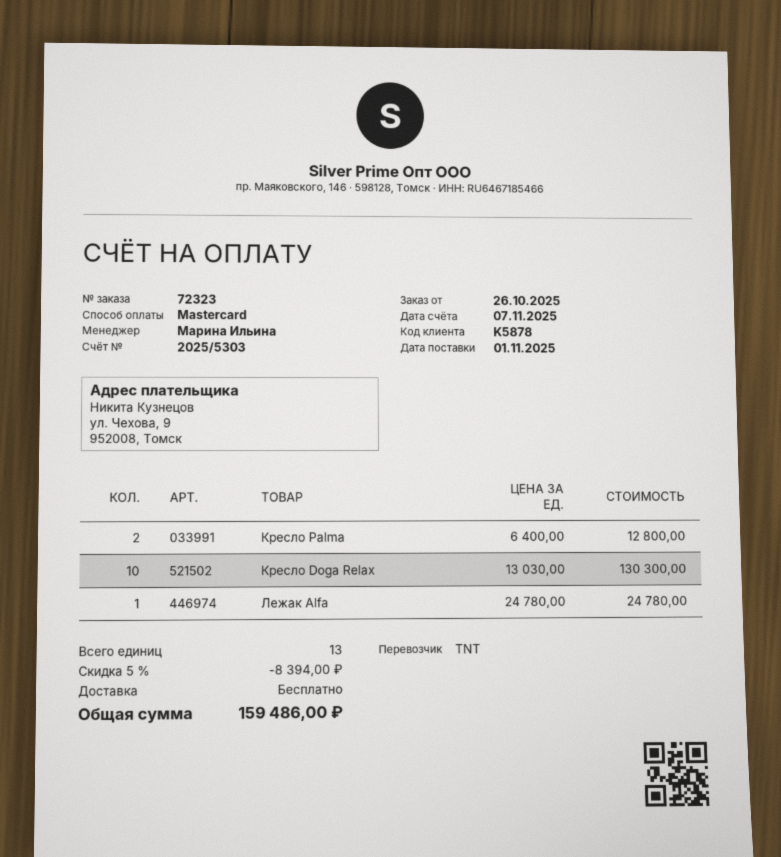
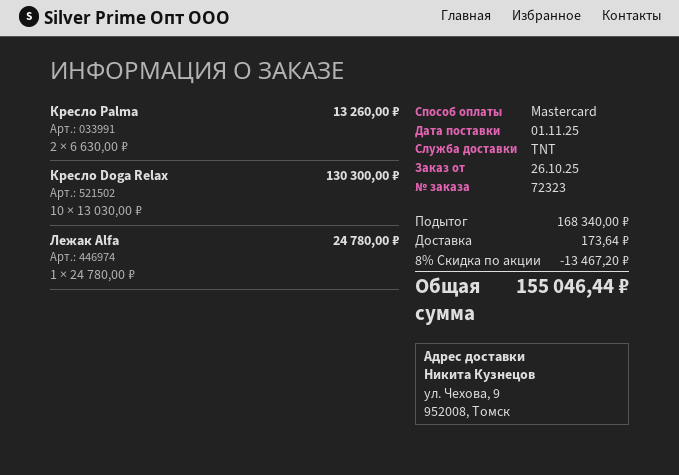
Кресло Palma: 2 x 6400.00 = 12800.00 -> 2 x 6630.00 = 13260.00
discount: 5% = 8394.00 -> 8% = 13467.20
shipping: 0.00 -> 173.64
total: 159486.00 -> 155046.44

